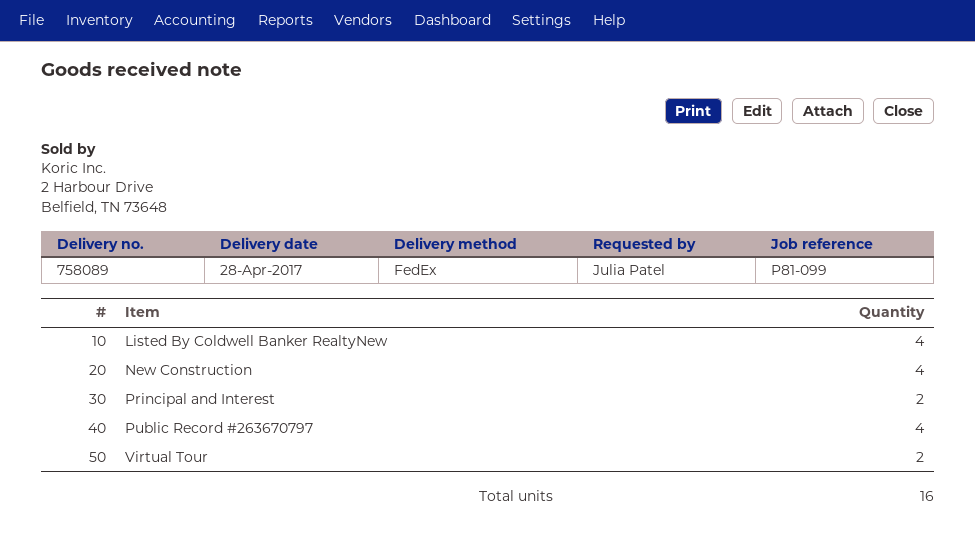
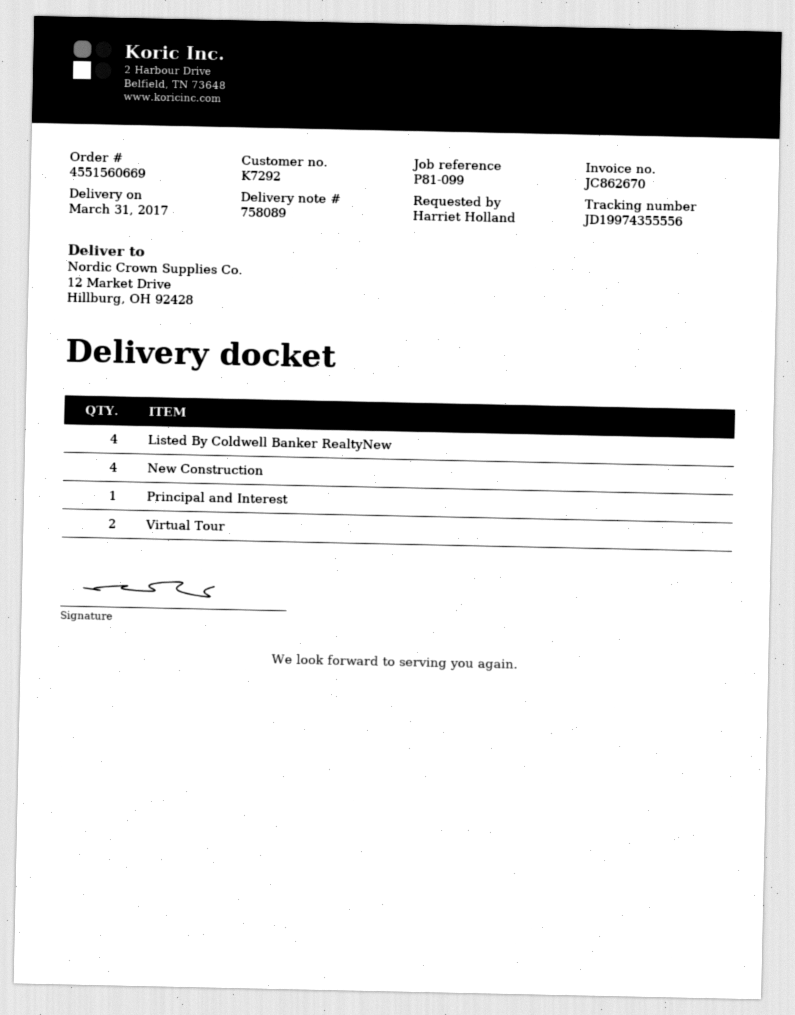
delivery date: 2017-04-28 -> 2017-03-31
ordered by: Julia Patel -> Harriet Holland
Principal and Interest: 2 -> 1
Public Record #263670797: 4 -> none

